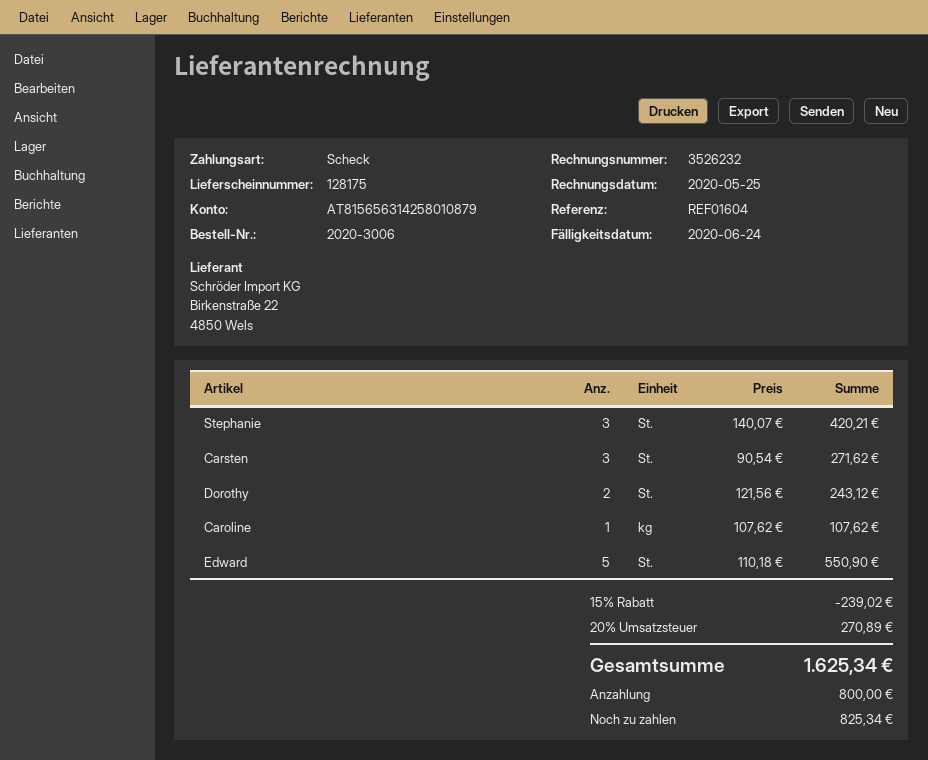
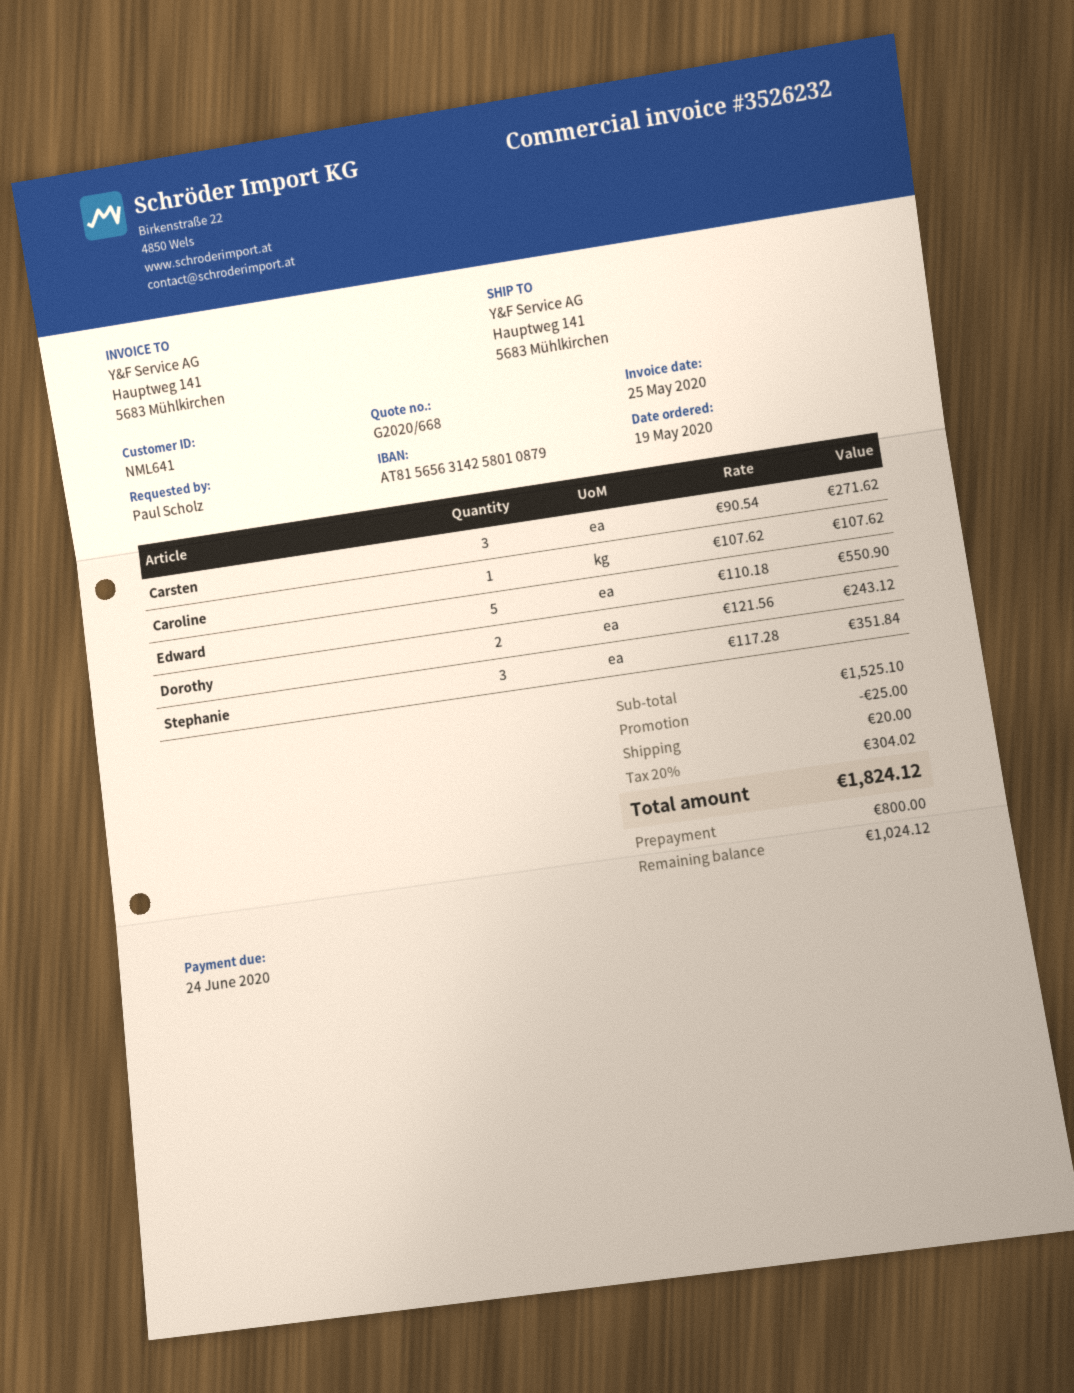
Stephanie: 3 x 140.07 = 420.21 -> 3 x 117.28 = 351.84
discount: 239.02 -> 25.00
shipping: none -> 20.00
tax: 20% = 270.89 -> 20% = 304.02
total: 1625.34 -> 1824.12
balance: 825.34 -> 1024.12

